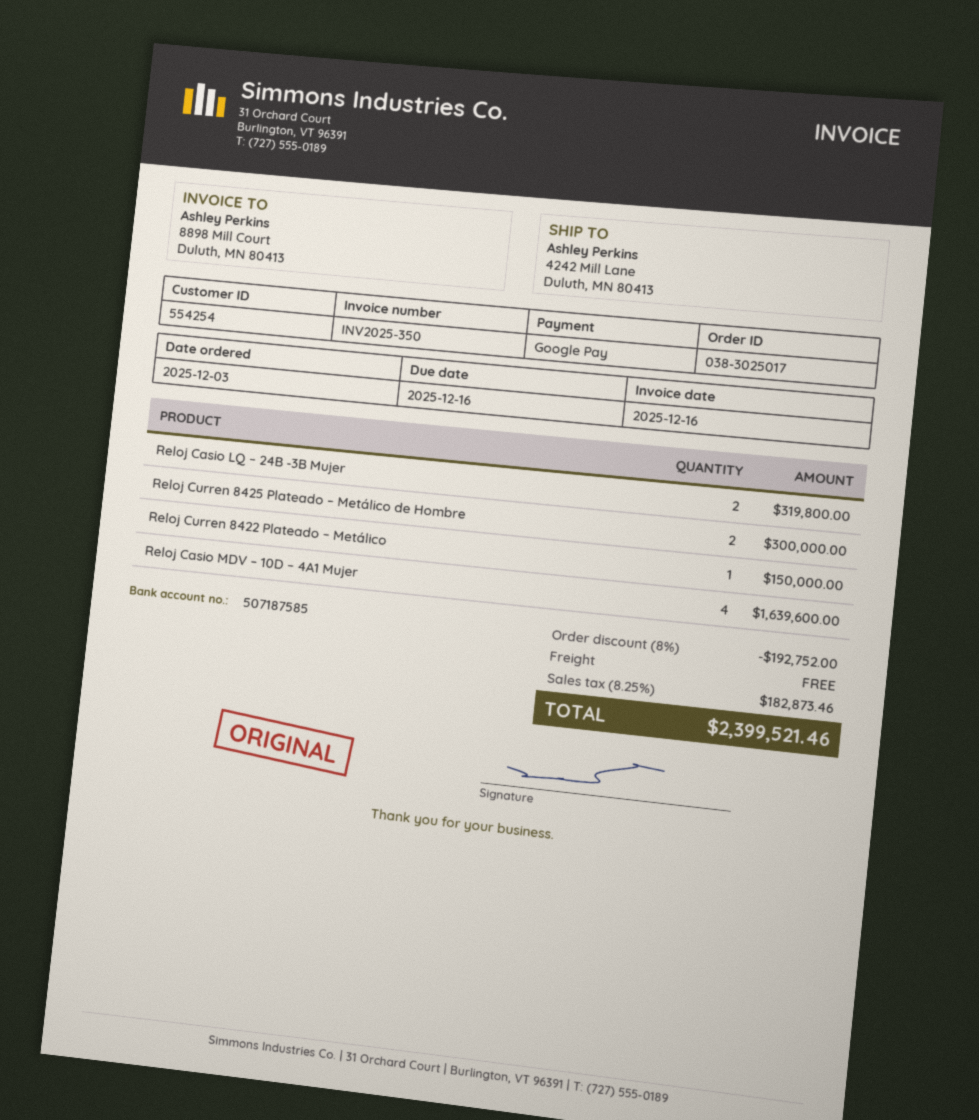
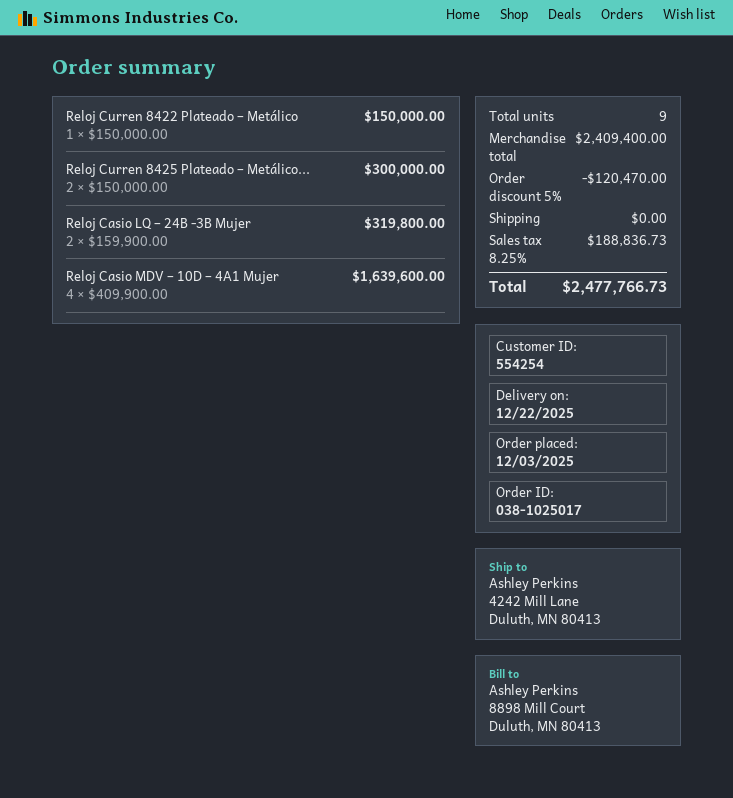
order number: 038-3025017 -> 038-1025017
discount: 8% = 192752.00 -> 5% = 120470.00
tax: 8.25% = 182873.46 -> 8.25% = 188836.73
total: 2399521.46 -> 2477766.73

